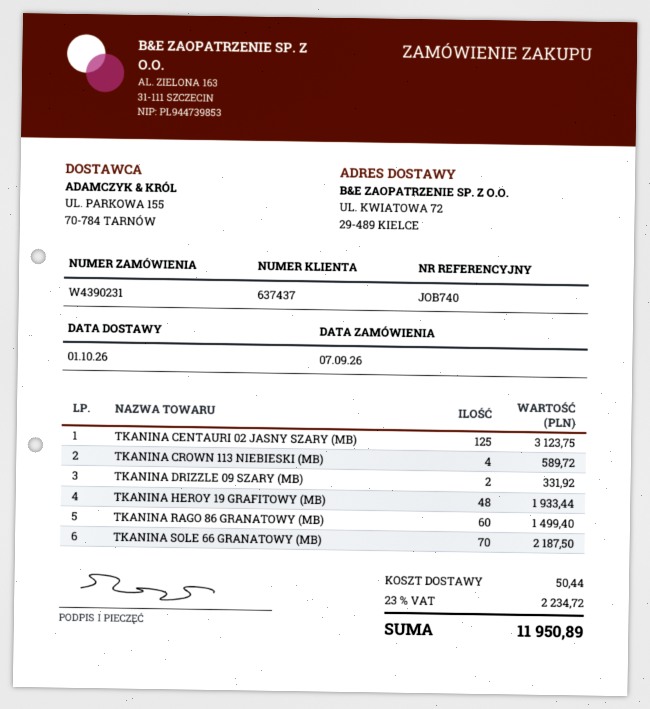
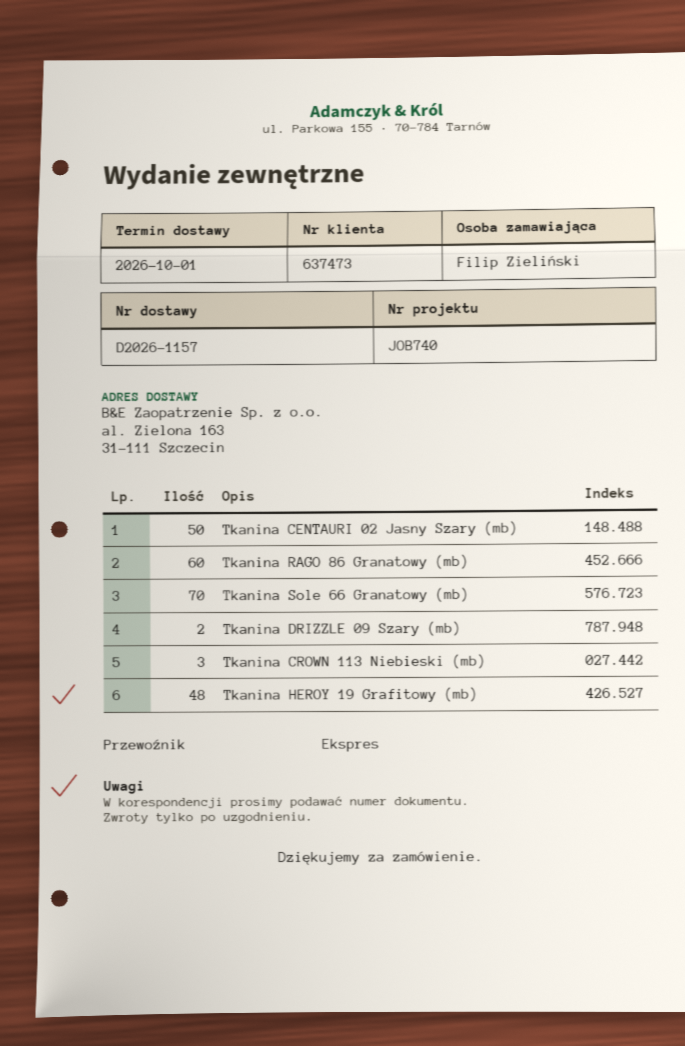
customer number: 637437 -> 637473
ship to: UL. KWIATOWA 72, 29-489 KIELCE -> al. Zielona 163, 31-111 Szczecin
TKANINA CENTAURI 02 JASNY SZARY (MB): 125 -> 50
TKANINA CROWN 113 NIEBIESKI (MB): 4 -> 3

